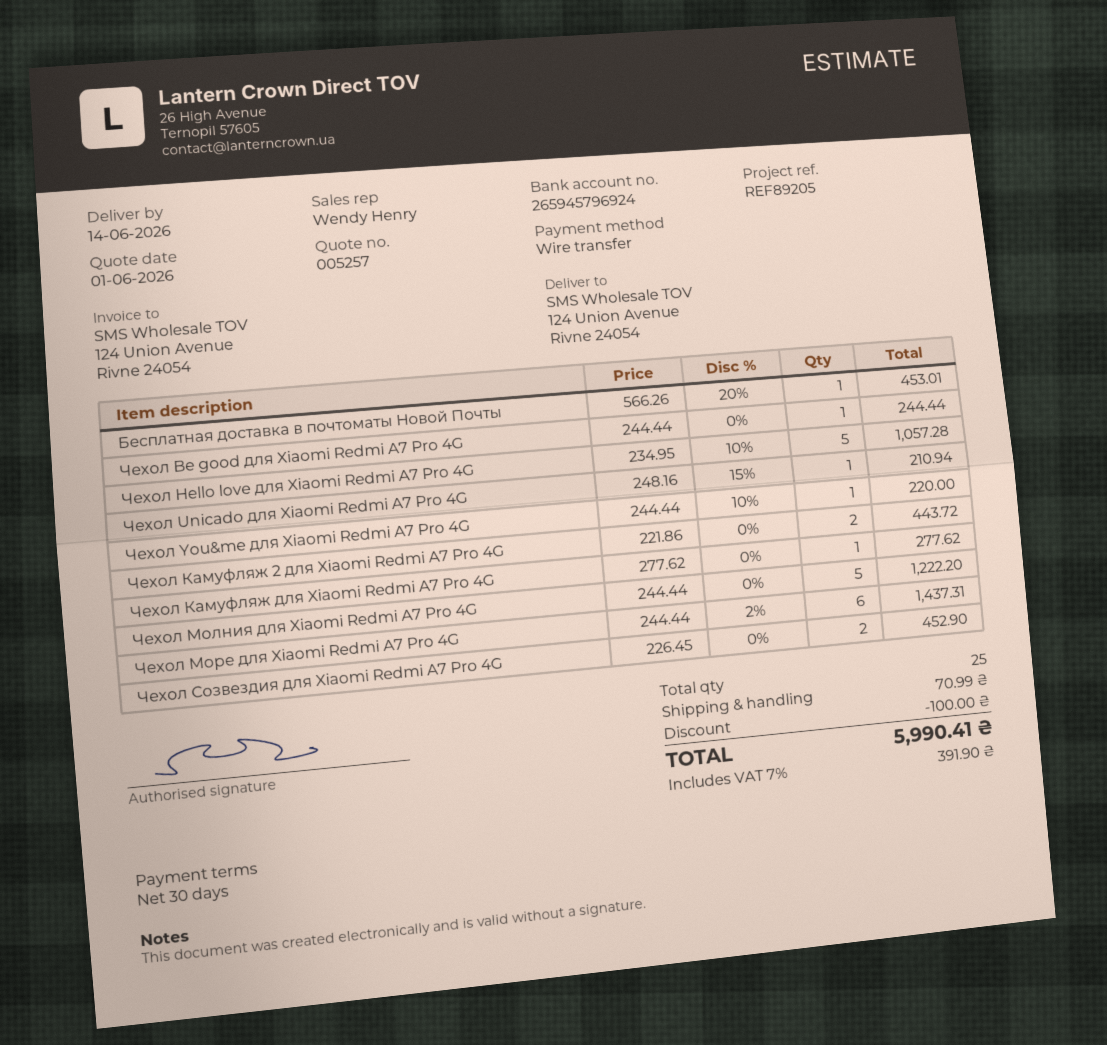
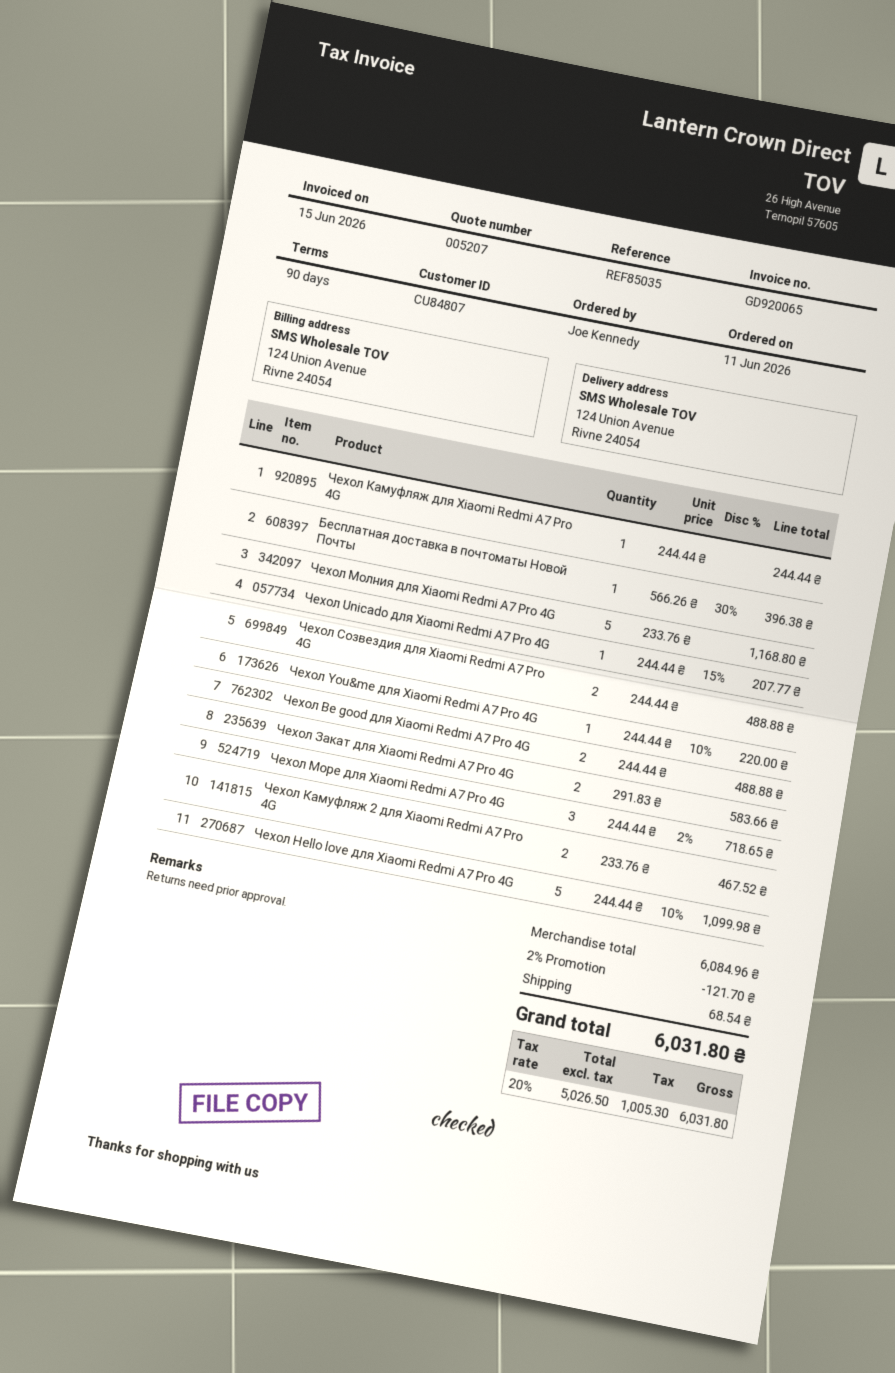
quote number: 005257 -> 005207
payment terms: 30 days -> 90 days
reference: REF89205 -> REF85035
Бесплатная доставка в почтоматы Новой Почты: 1 x 566.26 - 20% = 453.01 -> 1 x 566.26 - 30% = 396.38
Чехол Be good для Xiaomi Redmi A7 Pro 4G: 1 x 244.44 = 244.44 -> 2 x 244.44 = 488.88
Чехол Hello love для Xiaomi Redmi A7 Pro 4G: 5 x 234.95 - 10% = 1057.28 -> 5 x 244.44 - 10% = 1099.98
Чехол Unicado для Xiaomi Redmi A7 Pro 4G: 1 x 248.16 - 15% = 210.94 -> 1 x 244.44 - 15% = 207.77
Чехол Камуфляж 2 для Xiaomi Redmi A7 Pro 4G: 2 x 221.86 = 443.72 -> 2 x 233.76 = 467.52
Чехол Камуфляж для Xiaomi Redmi A7 Pro 4G: 1 x 277.62 = 277.62 -> 1 x 244.44 = 244.44
Чехол Молния для Xiaomi Redmi A7 Pro 4G: 5 x 244.44 = 1222.20 -> 5 x 233.76 = 1168.80
Чехол Море для Xiaomi Redmi A7 Pro 4G: 6 x 244.44 - 2% = 1437.31 -> 3 x 244.44 - 2% = 718.65
Чехол Созвездия для Xiaomi Redmi A7 Pro 4G: 2 x 226.45 = 452.90 -> 2 x 244.44 = 488.88
Чехол Закат для Xiaomi Redmi A7 Pro 4G: none -> 2 x 291.83 = 583.66
discount: 100.00 -> 121.70
shipping: 70.99 -> 68.54
tax: 7% = 391.90 -> 20% = 1005.30
total: 5990.41 -> 6031.80

